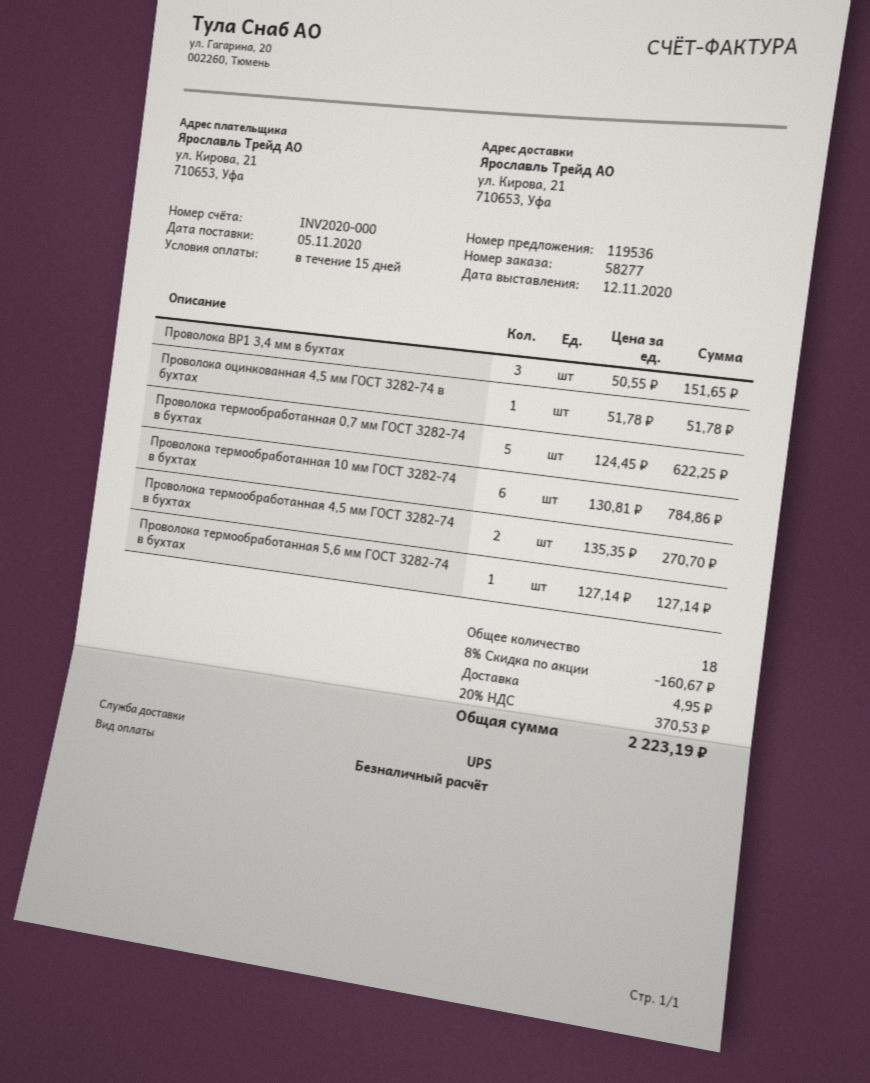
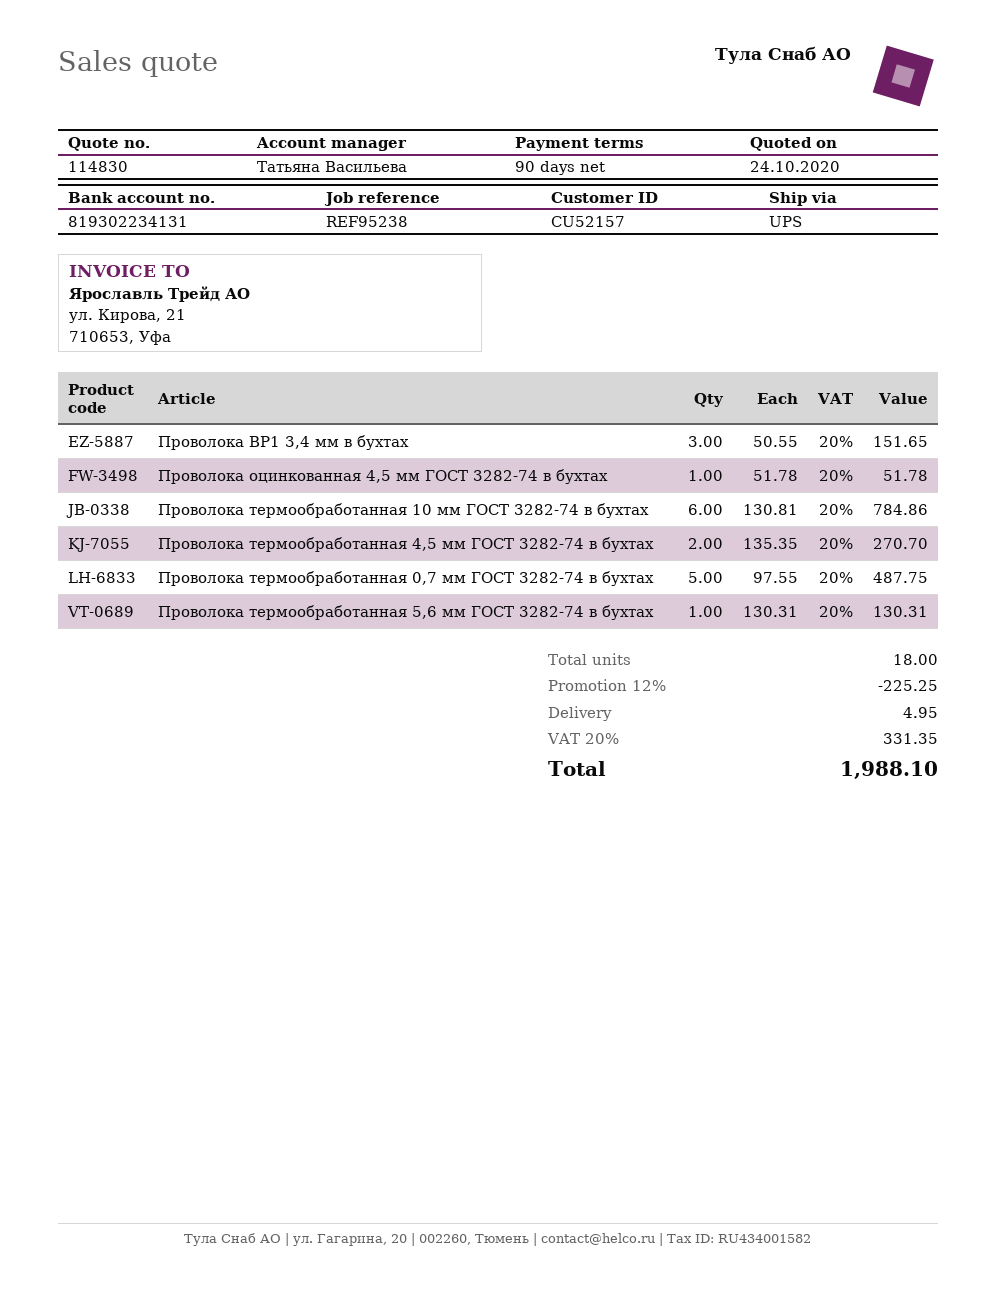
quote number: 119536 -> 114830
payment terms: 15 days -> 90 days
Проволока термообработанная 0,7 мм ГОСТ 3282-74 в бухтах: 5 x 124.45 = 622.25 -> 5 x 97.55 = 487.75
Проволока термообработанная 5,6 мм ГОСТ 3282-74 в бухтах: 1 x 127.14 = 127.14 -> 1 x 130.31 = 130.31
discount: 8% = 160.67 -> 12% = 225.25
tax: 20% = 370.53 -> 20% = 331.35
total: 2223.19 -> 1988.10

